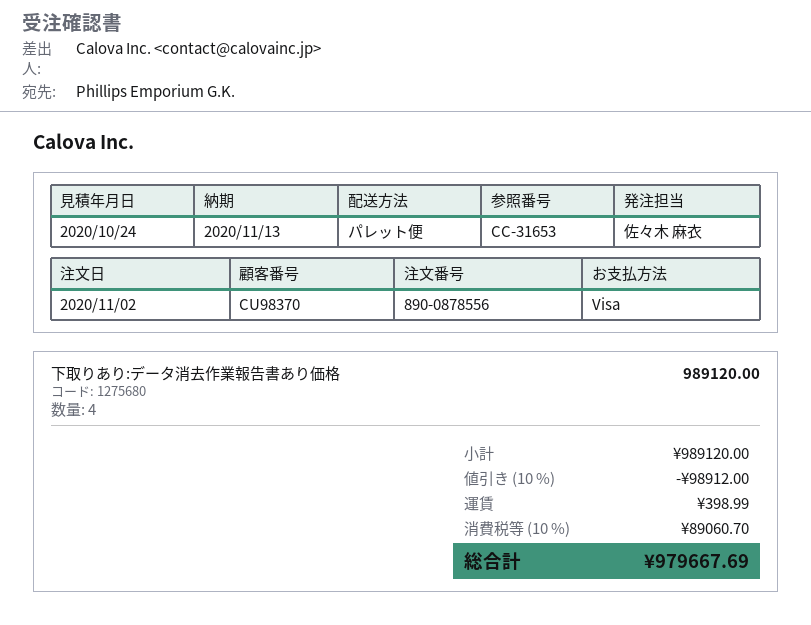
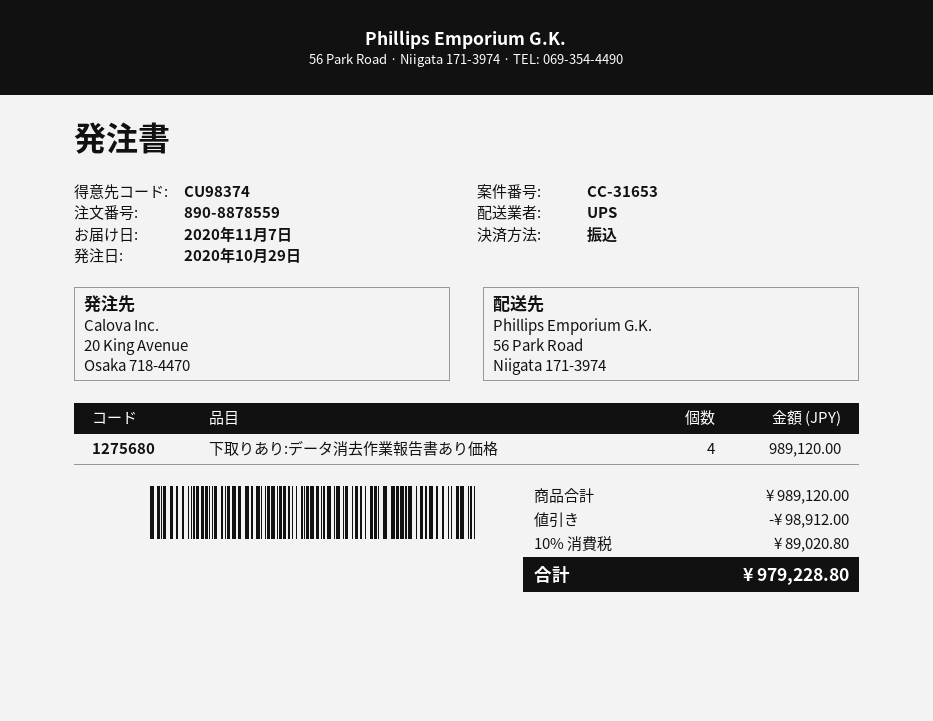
order number: 890-0878556 -> 890-8878559
order date: 2020-11-02 -> 2020-10-29
delivery date: 2020-11-13 -> 2020-11-07
customer number: CU98370 -> CU98374
payment method: Visa -> bank transfer
shipping method: pallet freight -> UPS
shipping: 398.99 -> none
tax: 10% = 89060.70 -> 10% = 89020.80
total: 979667.69 -> 979228.80

